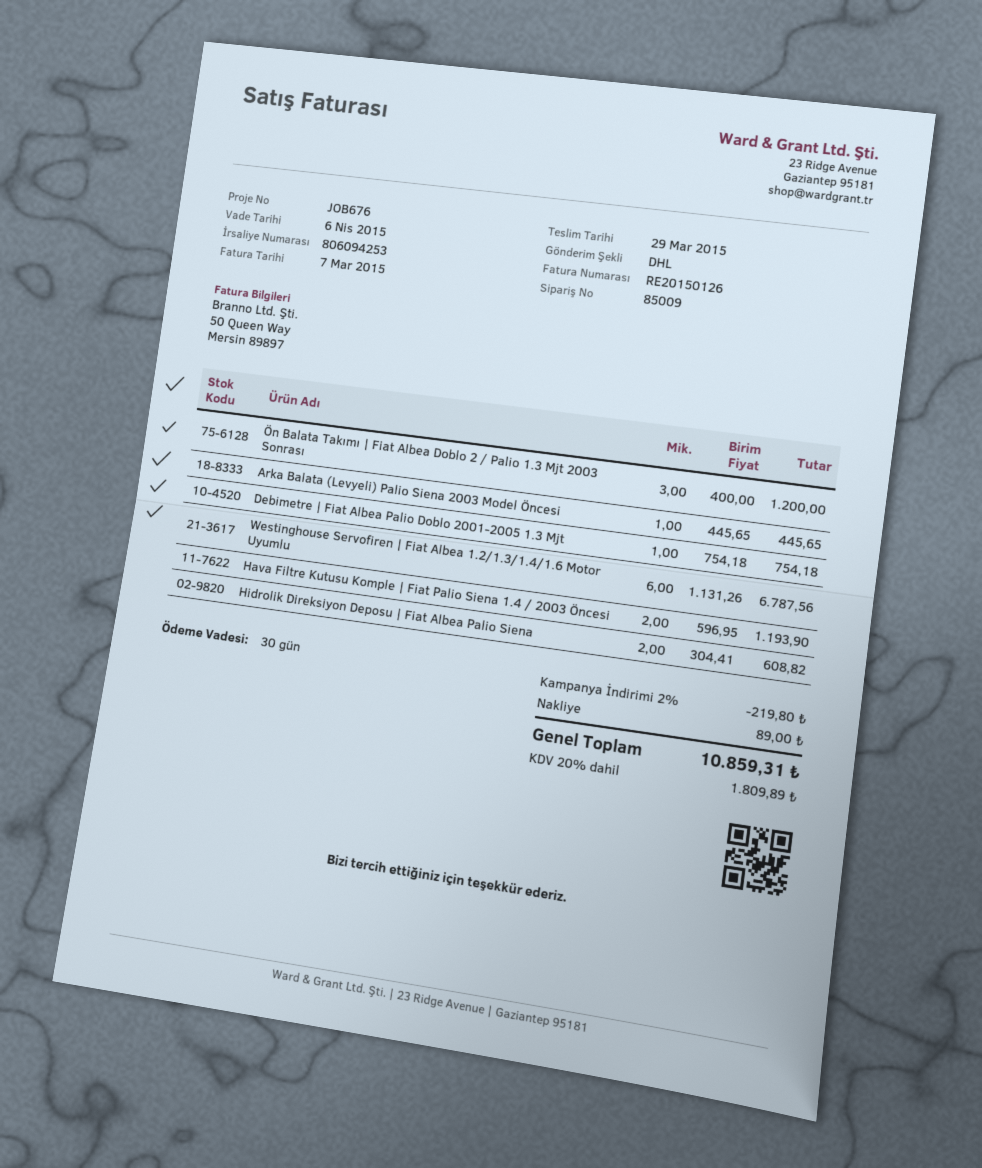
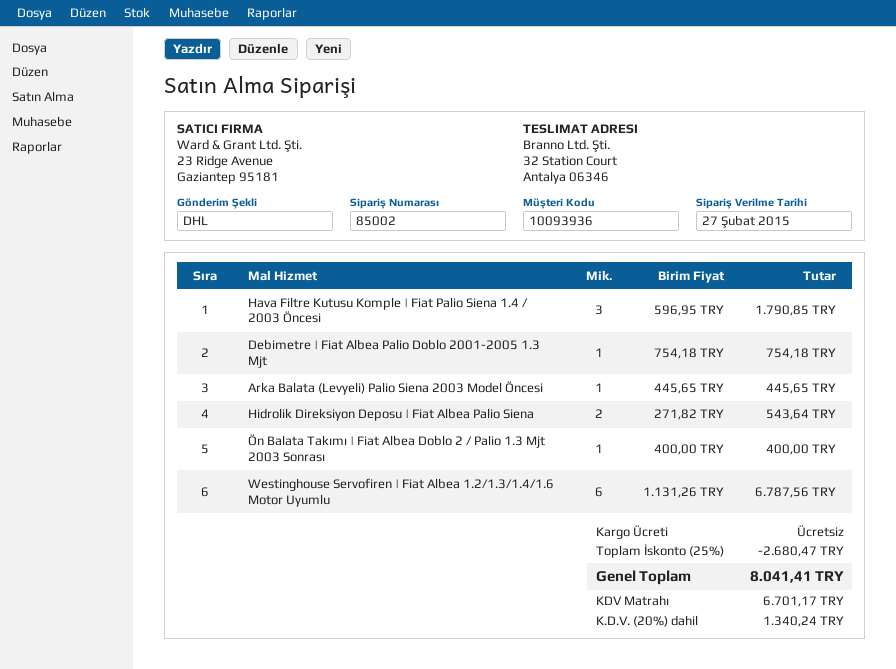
order number: 85009 -> 85002
Ön Balata Takımı | Fiat Albea Doblo 2 / Palio 1.3 Mjt 2003 Sonrası: 3 x 400.00 = 1200.00 -> 1 x 400.00 = 400.00
Hava Filtre Kutusu Komple | Fiat Palio Siena 1.4 / 2003 Öncesi: 2 x 596.95 = 1193.90 -> 3 x 596.95 = 1790.85
Hidrolik Direksiyon Deposu | Fiat Albea Palio Siena: 2 x 304.41 = 608.82 -> 2 x 271.82 = 543.64
discount: 2% = 219.80 -> 25% = 2680.47
shipping: 89.00 -> 0.00
tax: 20% = 1809.89 -> 20% = 1340.24
total: 10859.31 -> 8041.41

